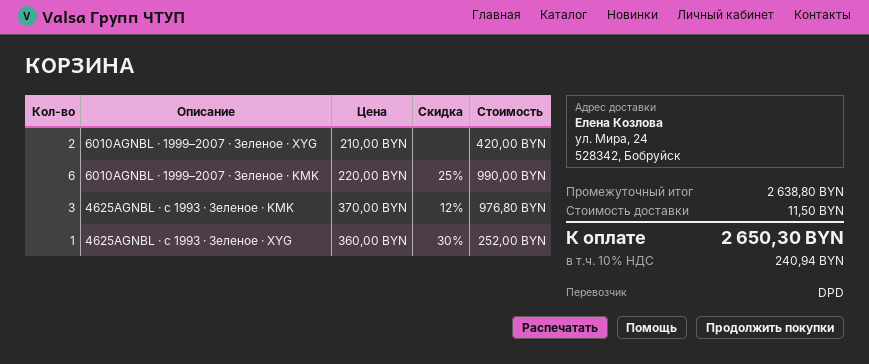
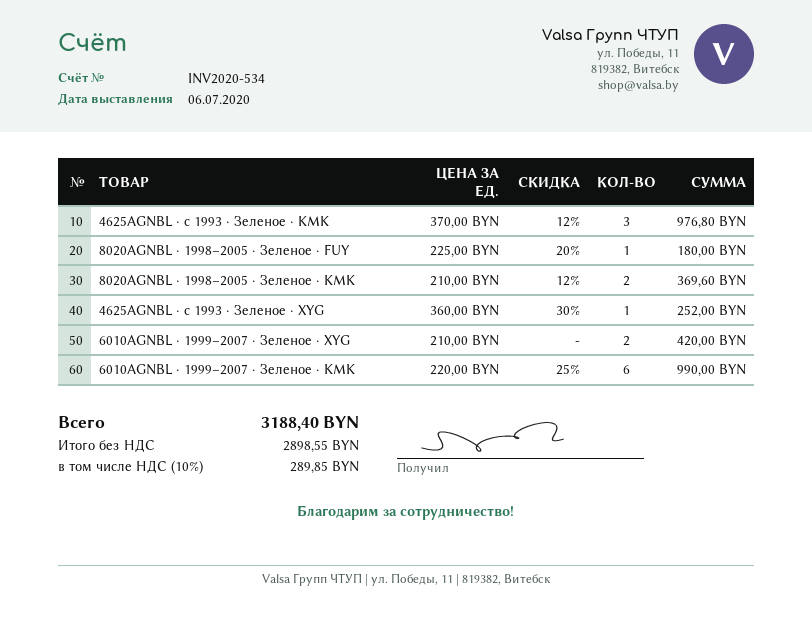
8020AGNBL · 1998–2005 · Зеленое · FUY: none -> 1 x 225.00 - 20% = 180.00
8020AGNBL · 1998–2005 · Зеленое · KMK: none -> 2 x 210.00 - 12% = 369.60
shipping: 11.50 -> none
tax: 10% = 240.94 -> 10% = 289.85
total: 2650.30 -> 3188.40

